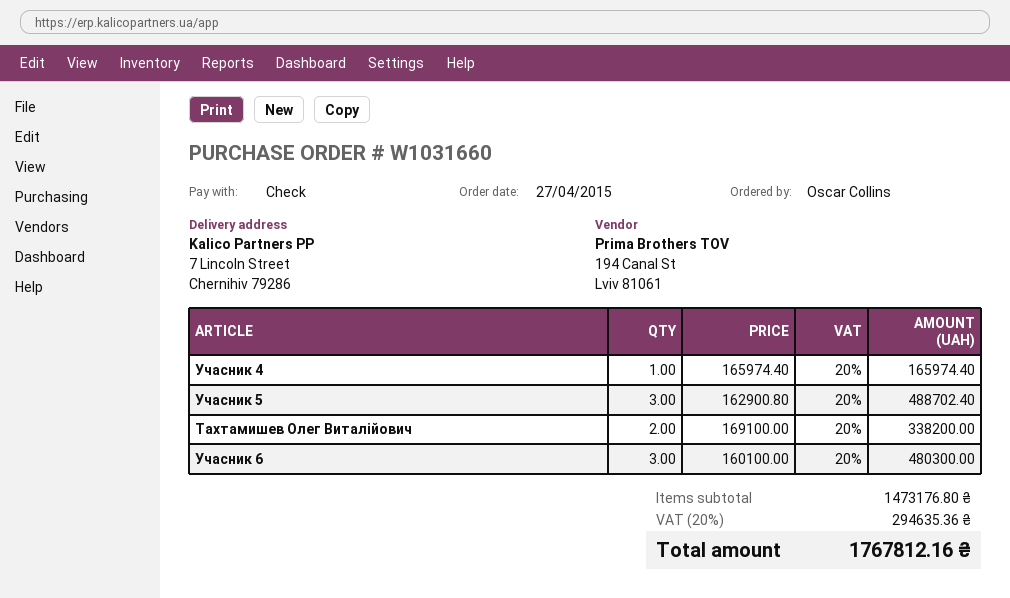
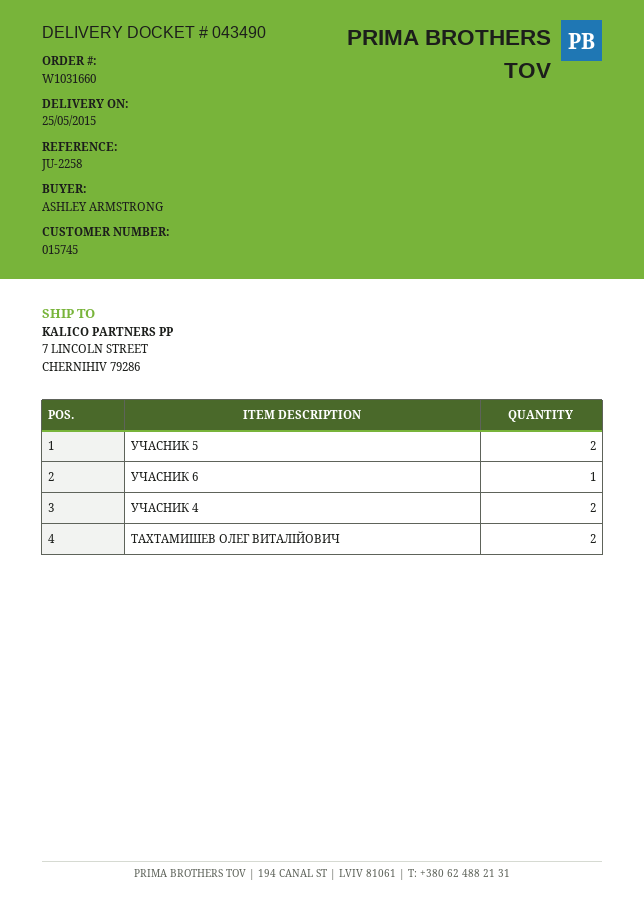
ordered by: Oscar Collins -> ASHLEY ARMSTRONG
Учасник 4: 1 -> 2
Учасник 5: 3 -> 2
Учасник 6: 3 -> 1

